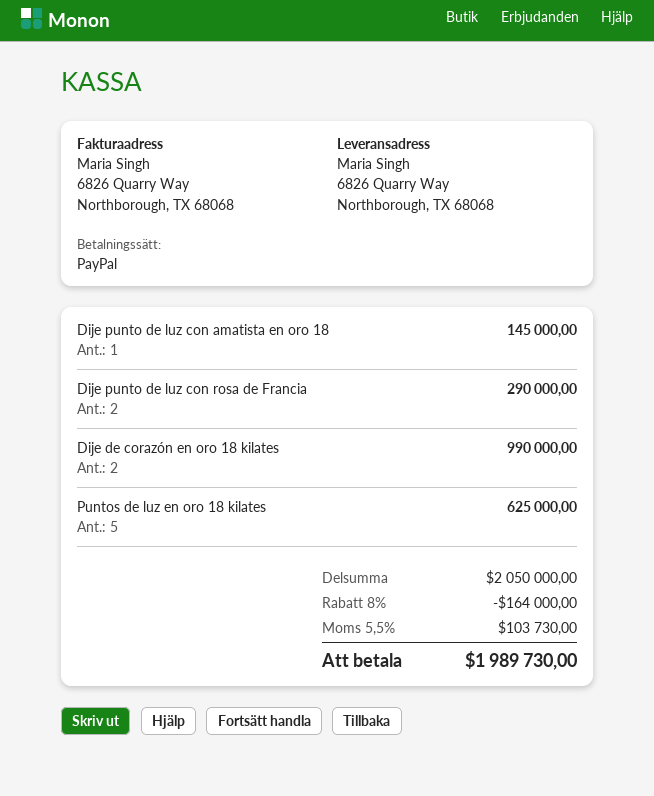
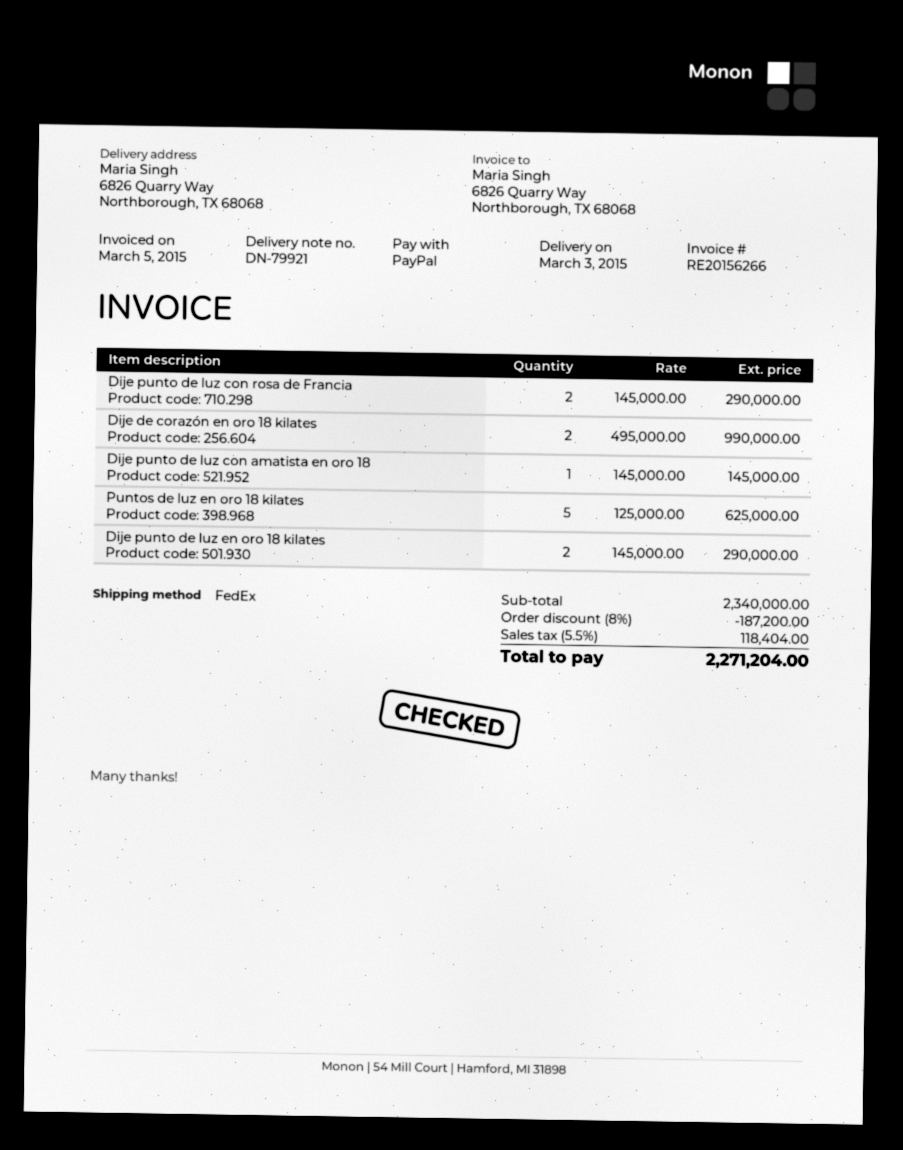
Dije punto de luz en oro 18 kilates: none -> 2 for 290000.00
subtotal: 2050000.00 -> 2340000.00
discount: 8% = 164000.00 -> 8% = 187200.00
tax: 5.5% = 103730.00 -> 5.5% = 118404.00
total: 1989730.00 -> 2271204.00

